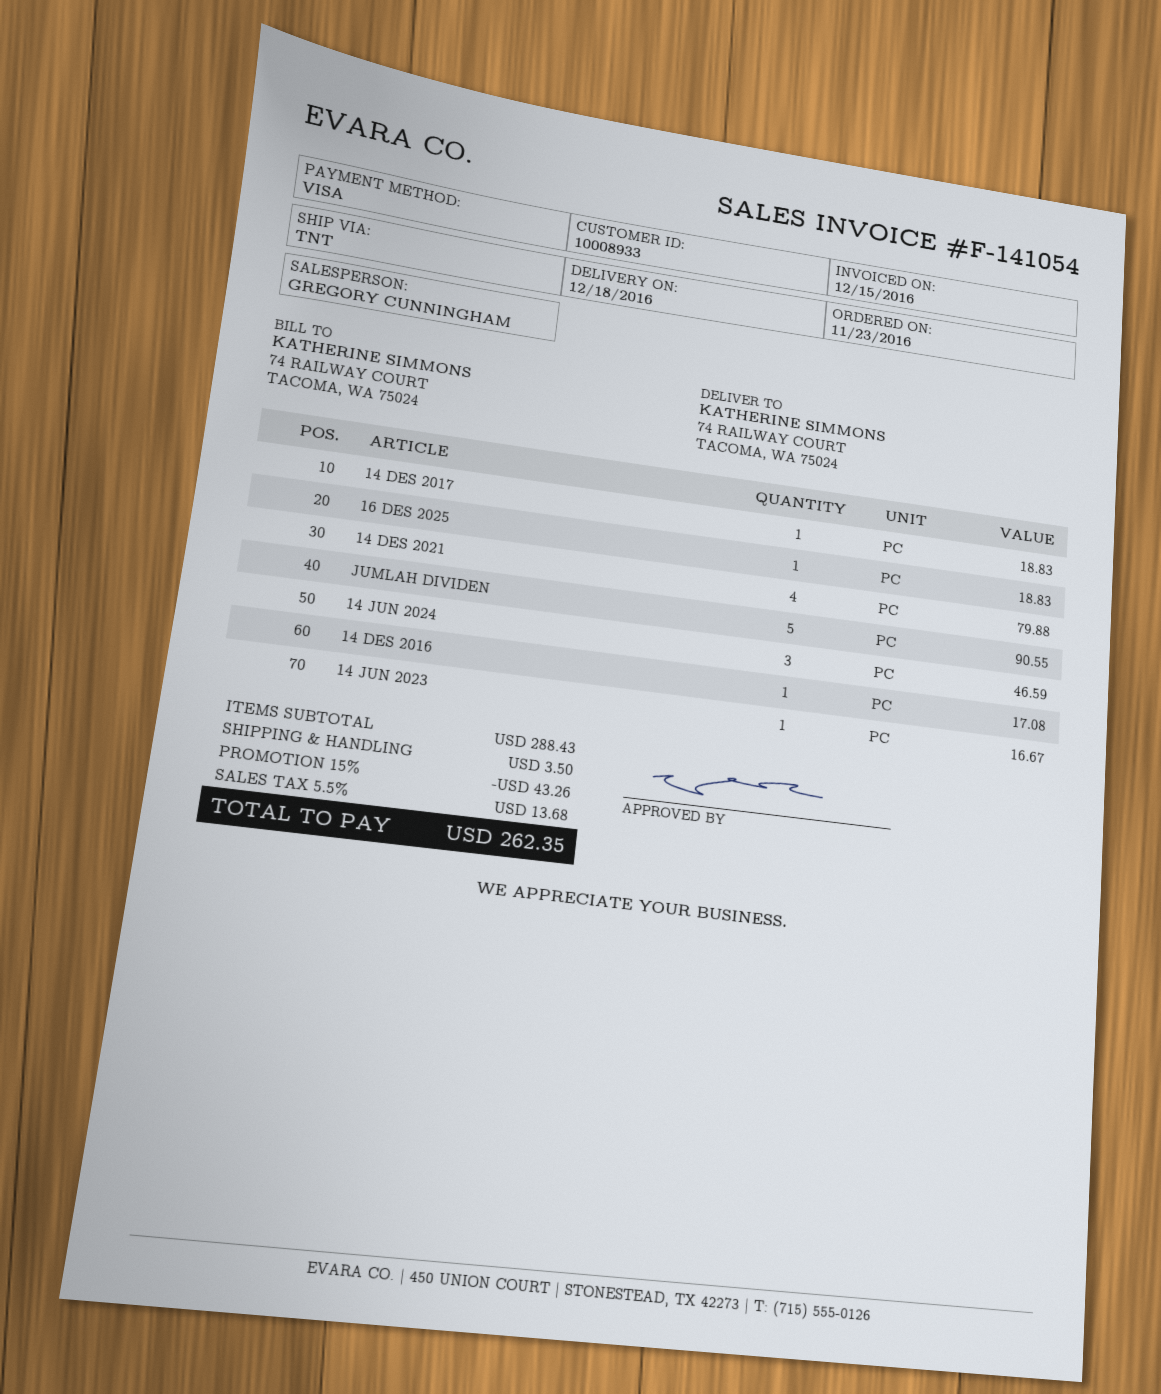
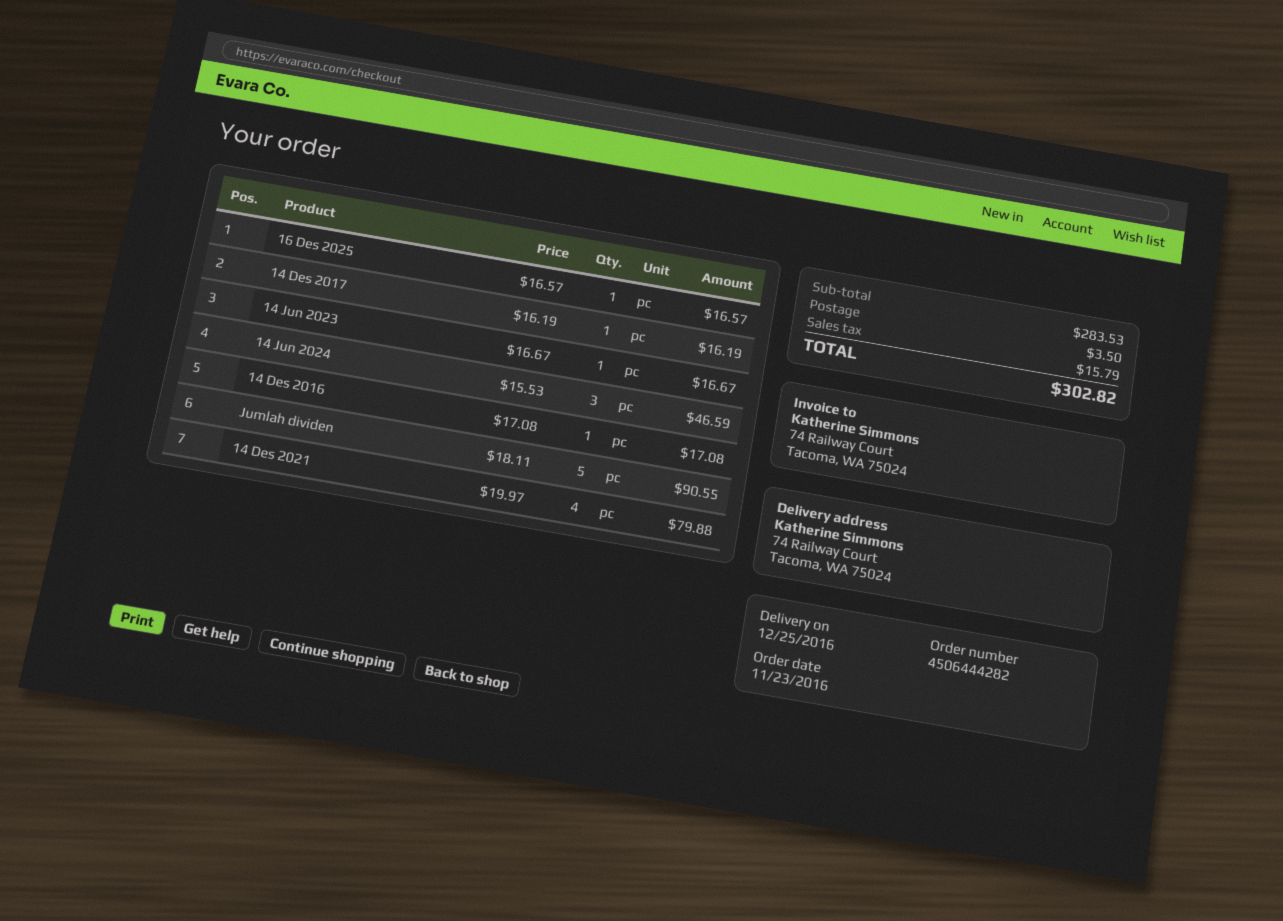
delivery date: 2016-12-18 -> 2016-12-25
14 DES 2017: 1 for 18.83 -> 1 for 16.19
16 DES 2025: 1 for 18.83 -> 1 for 16.57
subtotal: 288.43 -> 283.53
discount: 15% = 43.26 -> none
tax: 13.68 -> 15.79
total: 262.35 -> 302.82

